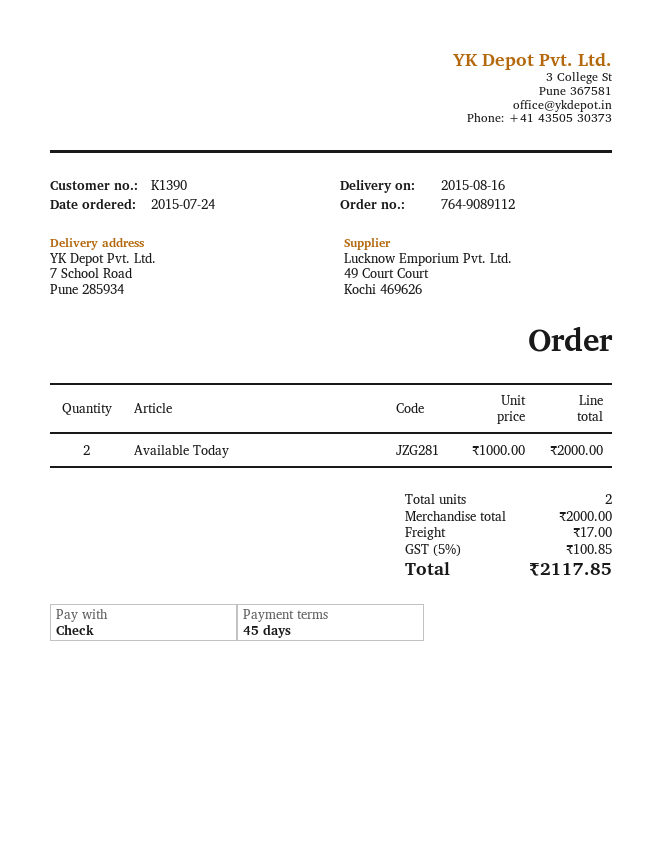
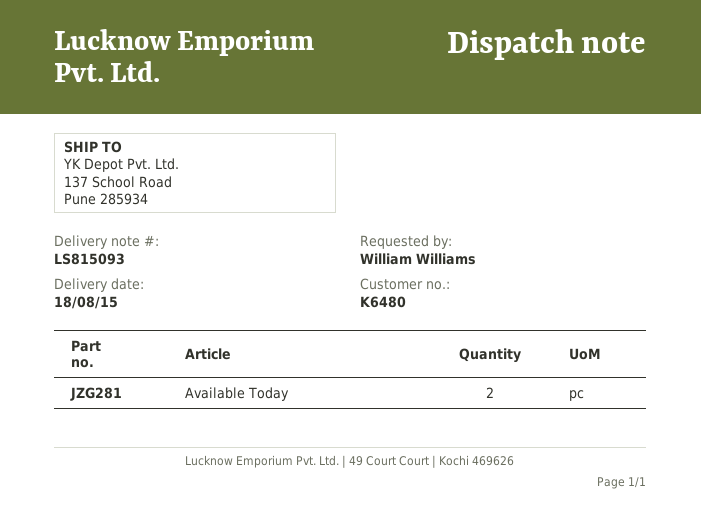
delivery date: 2015-08-16 -> 2015-08-18
customer number: K1390 -> K6480
ship to: 7 School Road, Pune 285934 -> 137 School Road, Pune 285934

